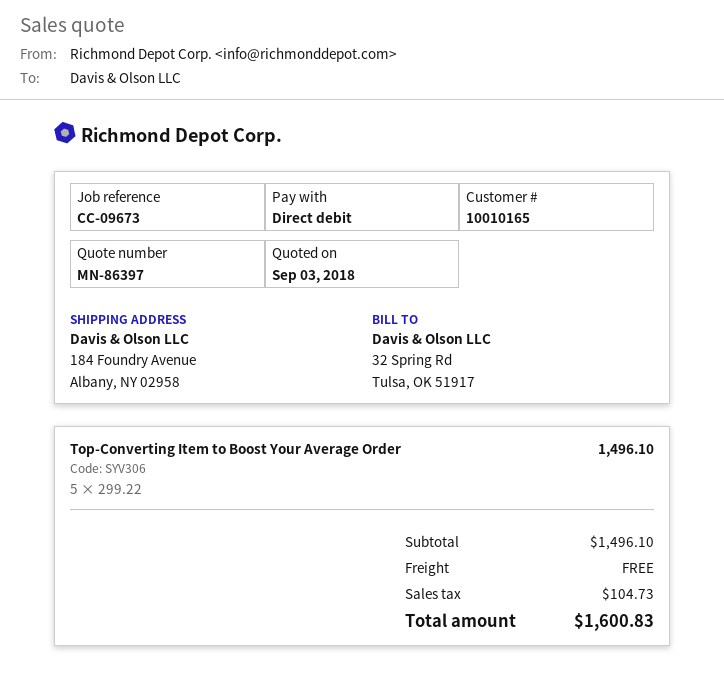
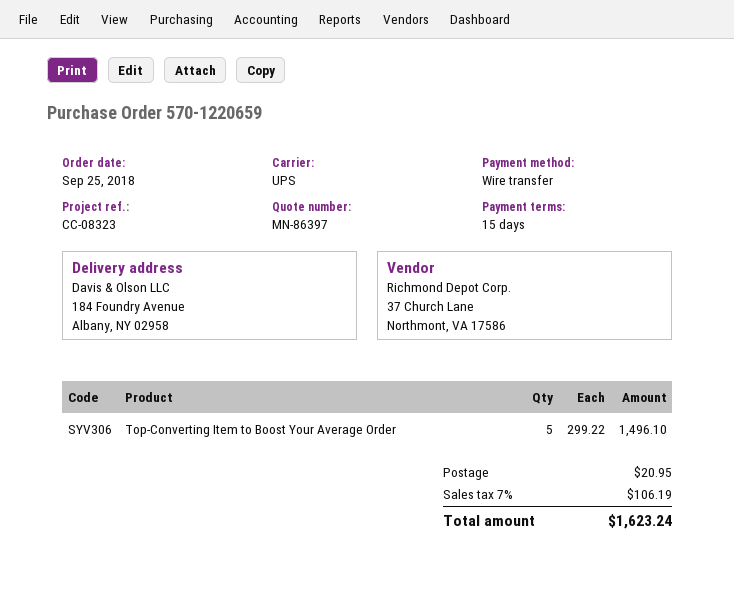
reference: CC-09673 -> CC-08323
payment method: direct debit -> bank transfer
shipping: 0.00 -> 20.95
tax: 104.73 -> 106.19
total: 1600.83 -> 1623.24

